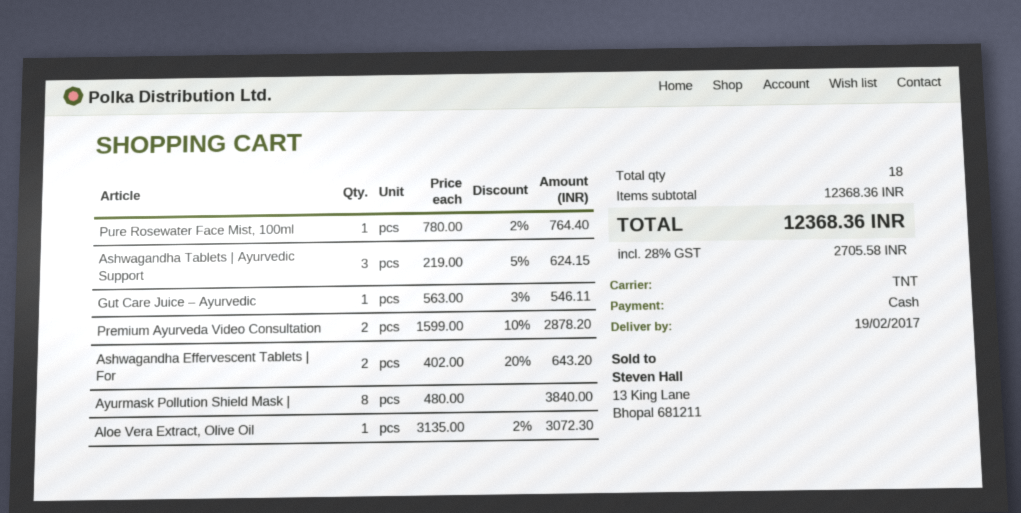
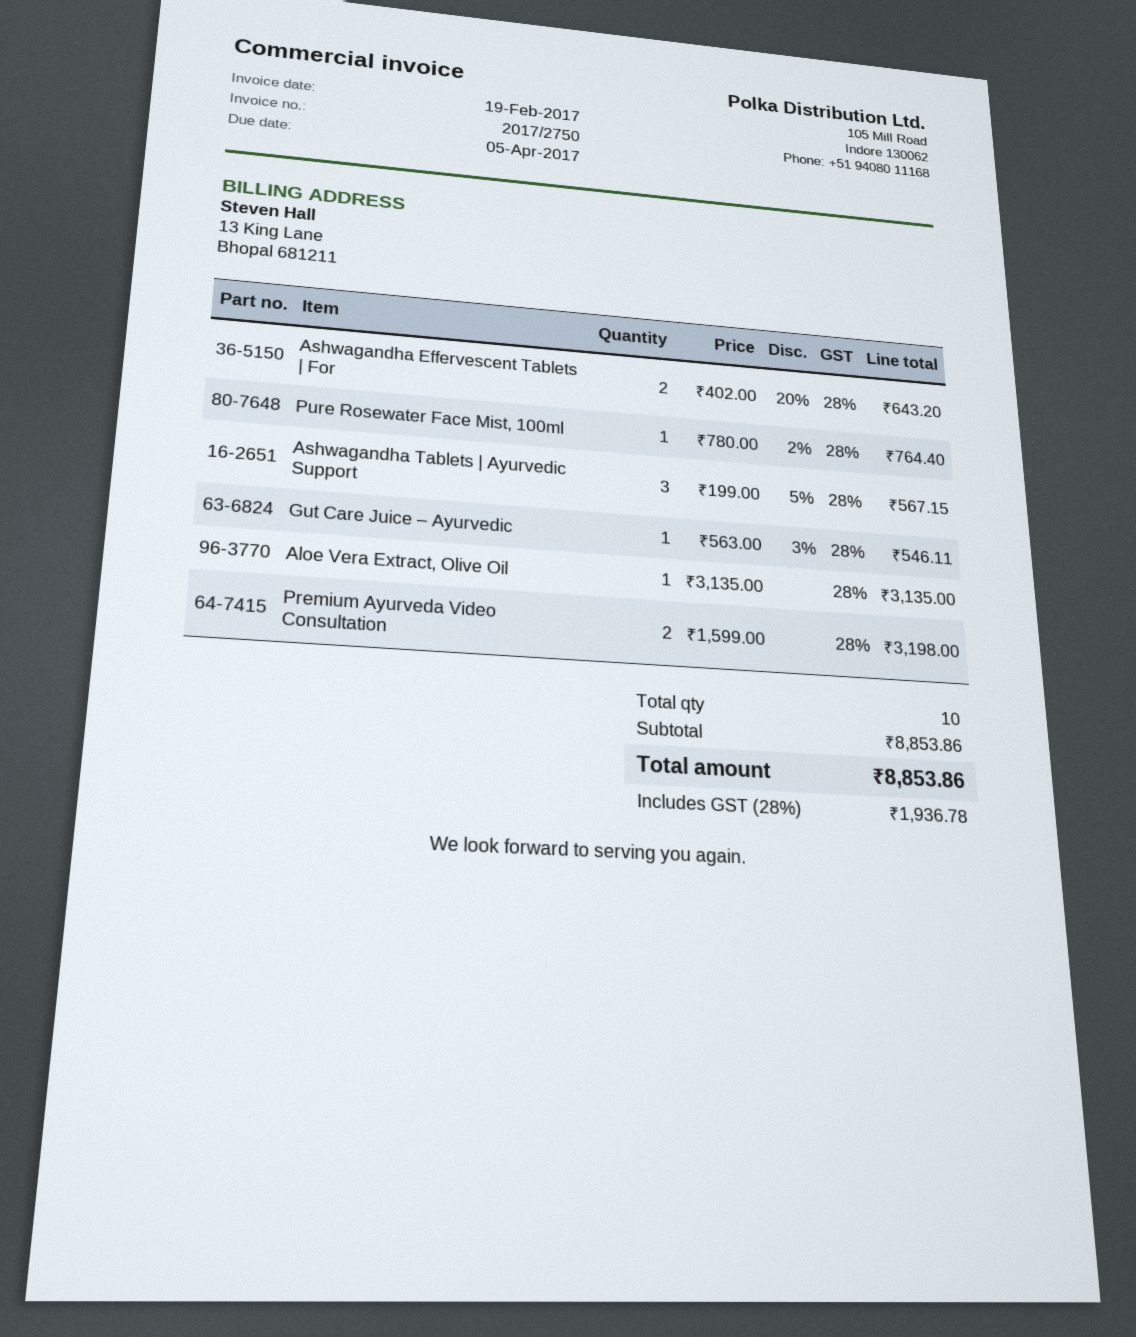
Ashwagandha Tablets | Ayurvedic Support: 3 x 219.00 - 5% = 624.15 -> 3 x 199.00 - 5% = 567.15
Premium Ayurveda Video Consultation: 2 x 1599.00 - 10% = 2878.20 -> 2 x 1599.00 = 3198.00
Ayurmask Pollution Shield Mask |: 8 x 480.00 = 3840.00 -> none
Aloe Vera Extract, Olive Oil: 1 x 3135.00 - 2% = 3072.30 -> 1 x 3135.00 = 3135.00
total quantity: 18 -> 10
subtotal: 12368.36 -> 8853.86
tax: 28% = 2705.58 -> 28% = 1936.78
total: 12368.36 -> 8853.86

